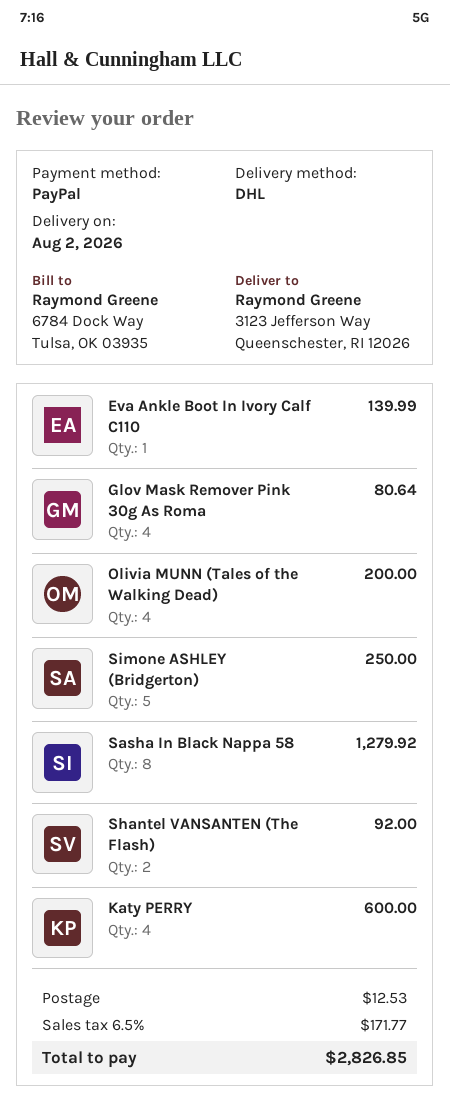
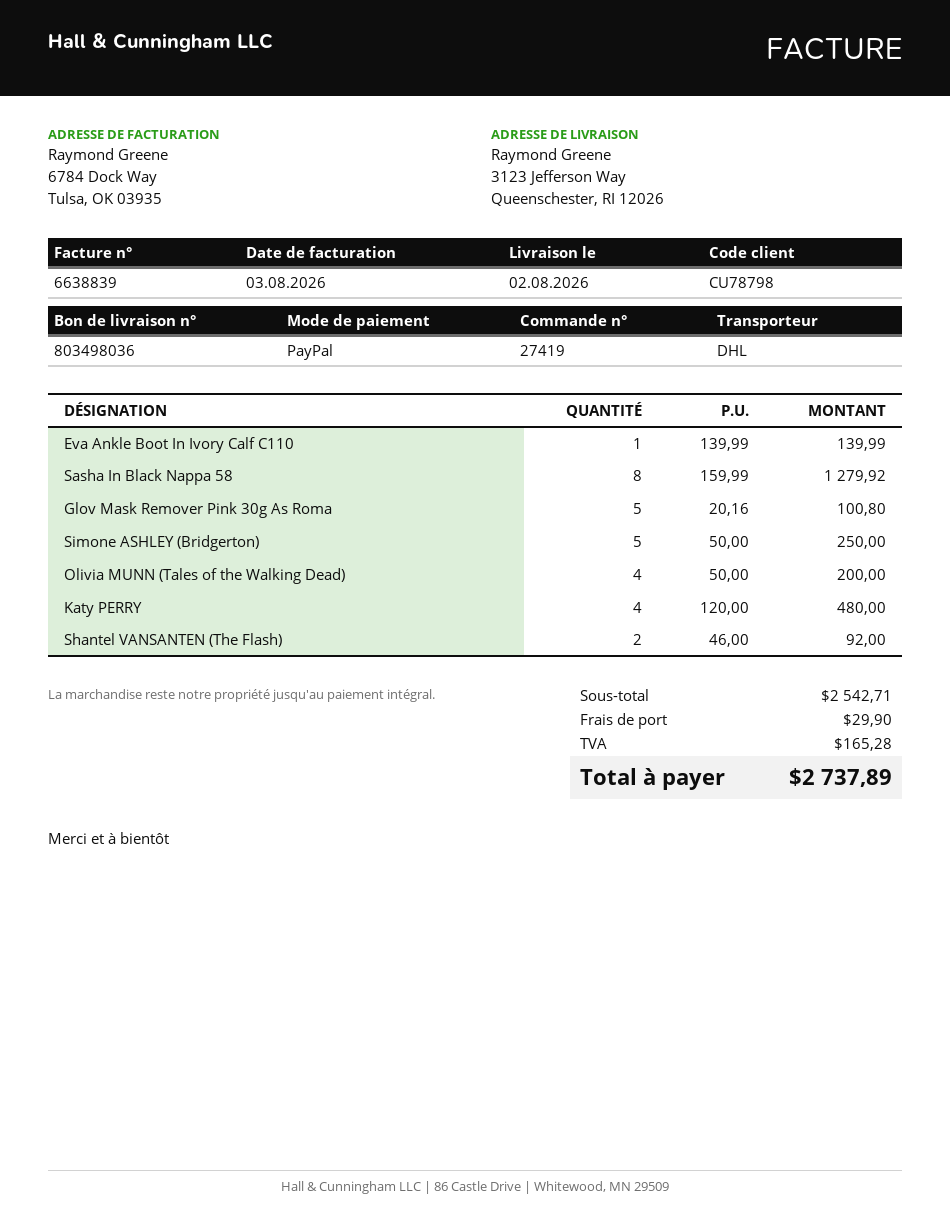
Glov Mask Remover Pink 30g As Roma: 4 for 80.64 -> 5 for 100.80
Katy PERRY: 4 for 600.00 -> 4 for 480.00
shipping: 12.53 -> 29.90
tax: 171.77 -> 165.28
total: 2826.85 -> 2737.89

